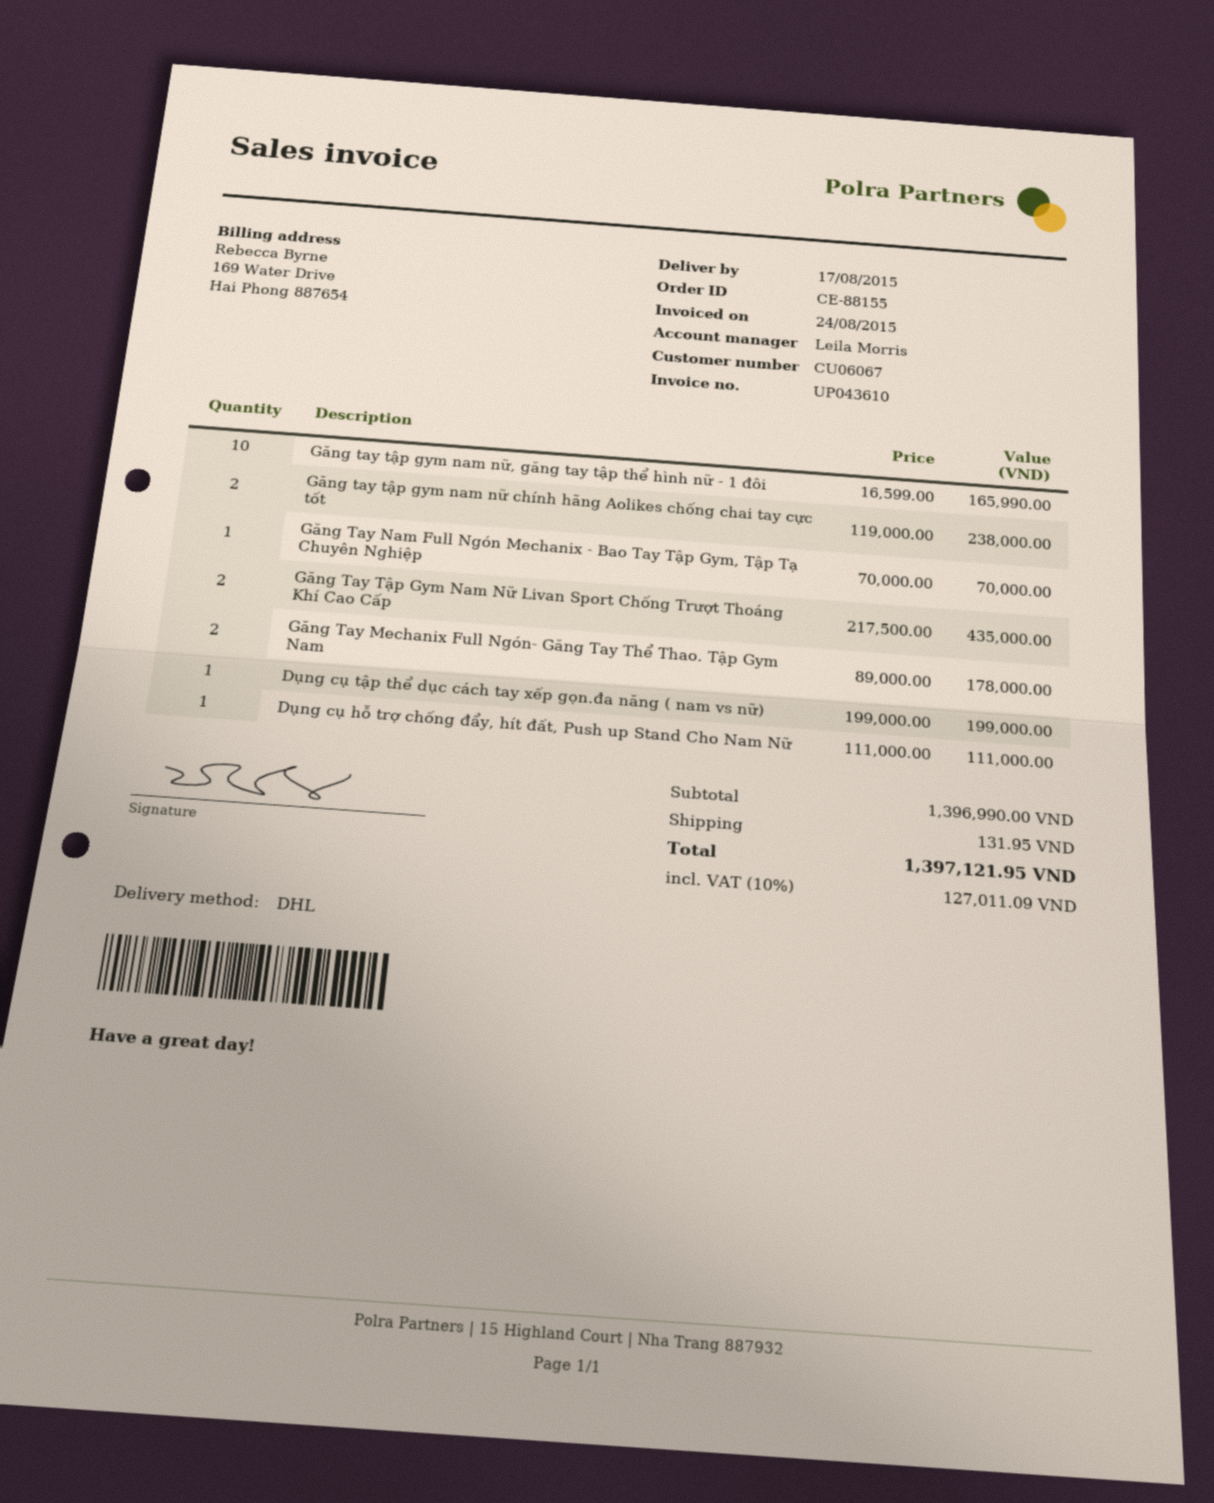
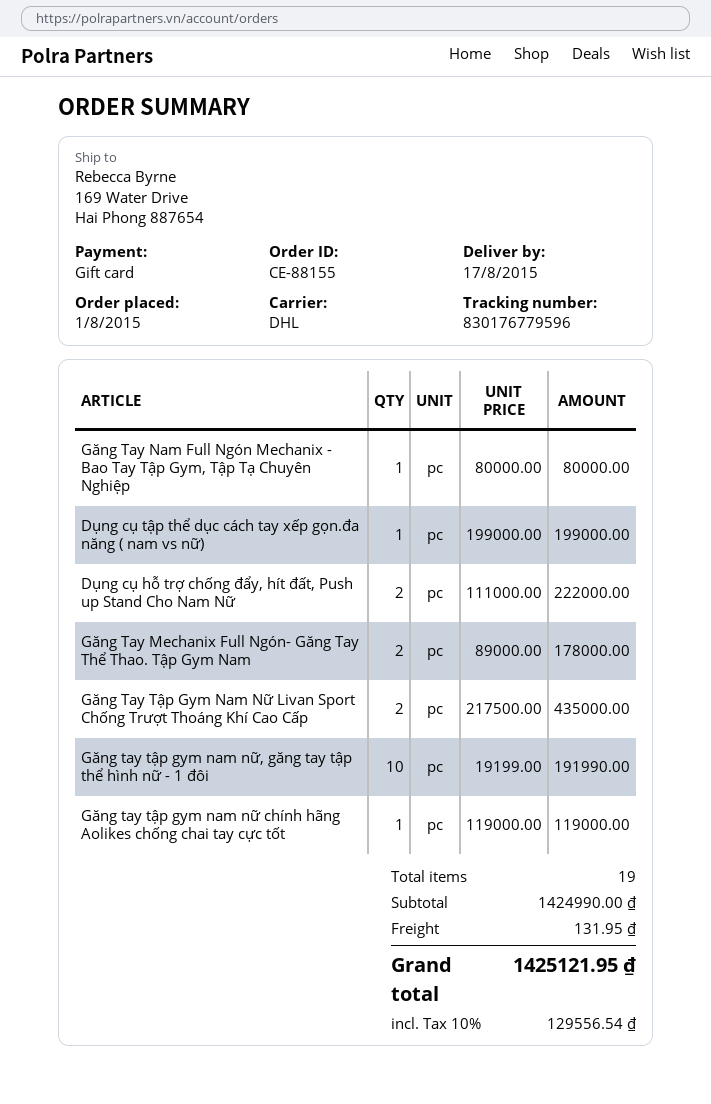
Găng tay tập gym nam nữ, găng tay tập thể hình nữ - 1 đôi: 10 x 16599.00 = 165990.00 -> 10 x 19199.00 = 191990.00
Găng tay tập gym nam nữ chính hãng Aolikes chống chai tay cực tốt: 2 x 119000.00 = 238000.00 -> 1 x 119000.00 = 119000.00
Găng Tay Nam Full Ngón Mechanix - Bao Tay Tập Gym, Tập Tạ Chuyên Nghiệp: 1 x 70000.00 = 70000.00 -> 1 x 80000.00 = 80000.00
Dụng cụ hỗ trợ chống đẩy, hít đất, Push up Stand Cho Nam Nữ: 1 x 111000.00 = 111000.00 -> 2 x 111000.00 = 222000.00
subtotal: 1396990.00 -> 1424990.00
tax: 10% = 127011.09 -> 10% = 129556.54
total: 1397121.95 -> 1425121.95

